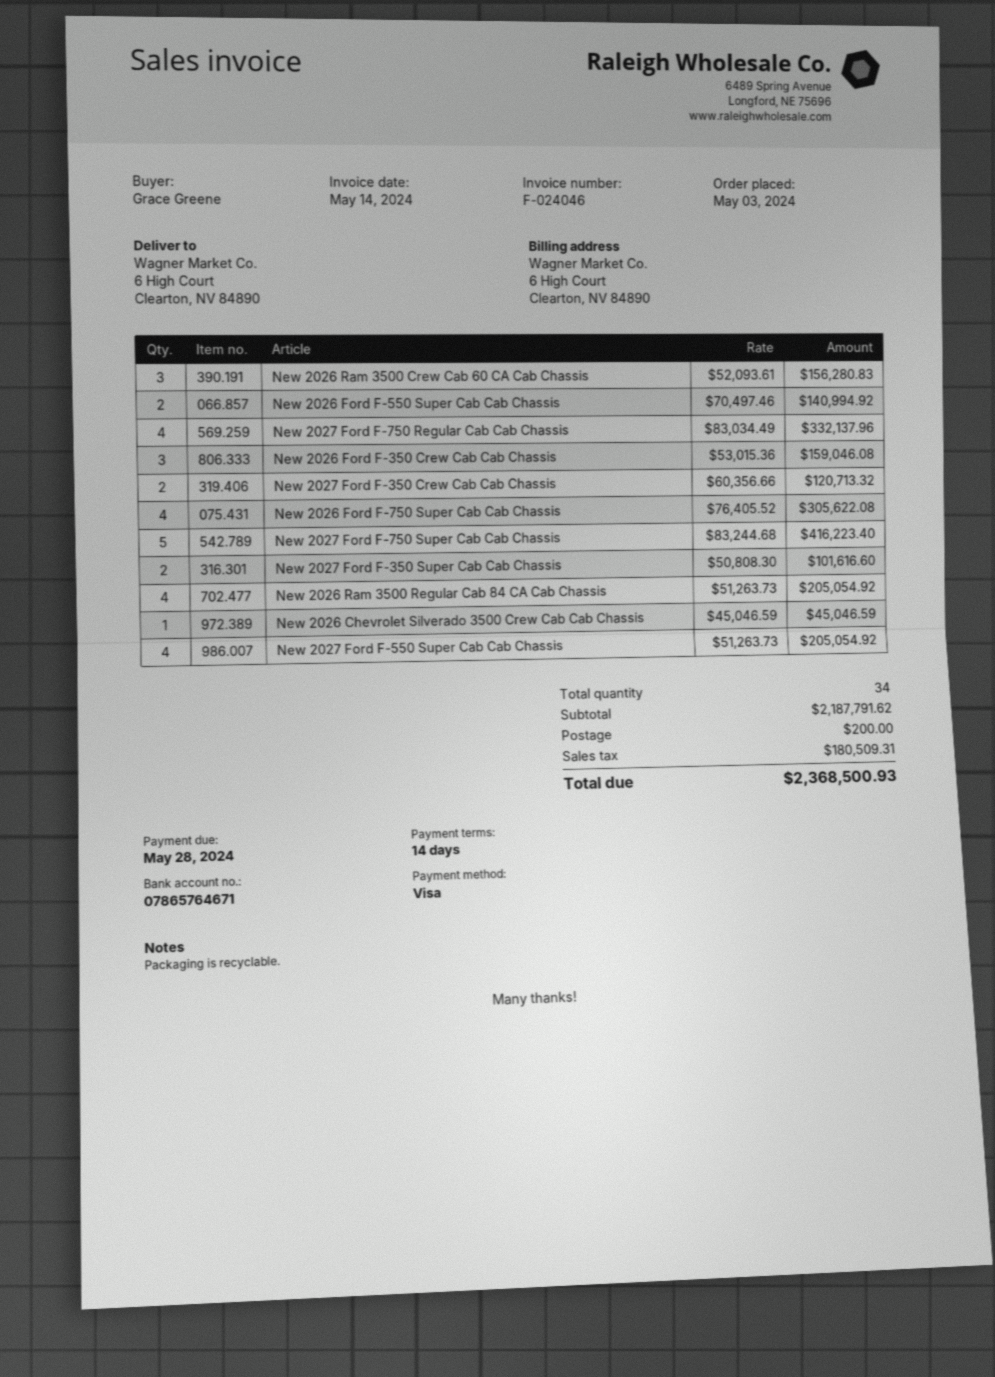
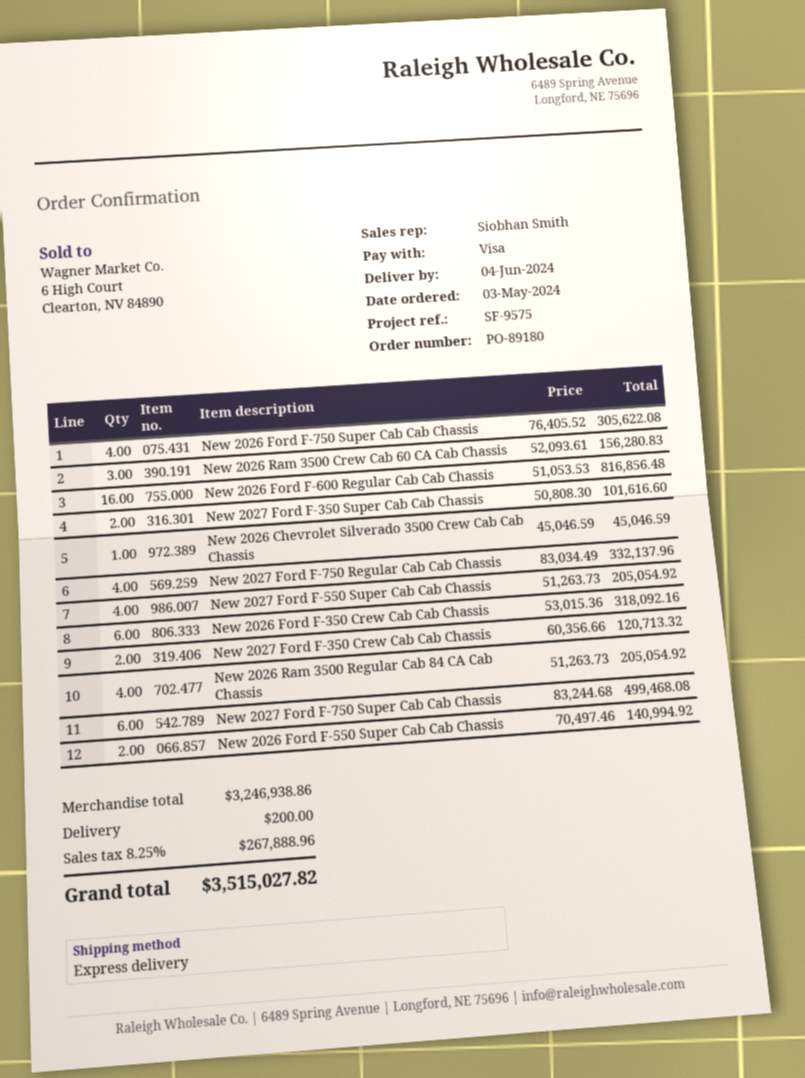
New 2026 Ford F-350 Crew Cab Cab Chassis: 3 x 53015.36 = 159046.08 -> 6 x 53015.36 = 318092.16
New 2027 Ford F-750 Super Cab Cab Chassis: 5 x 83244.68 = 416223.40 -> 6 x 83244.68 = 499468.08
New 2026 Ford F-600 Regular Cab Cab Chassis: none -> 16 x 51053.53 = 816856.48
subtotal: 2187791.62 -> 3246938.86
tax: 180509.31 -> 267888.96
total: 2368500.93 -> 3515027.82

